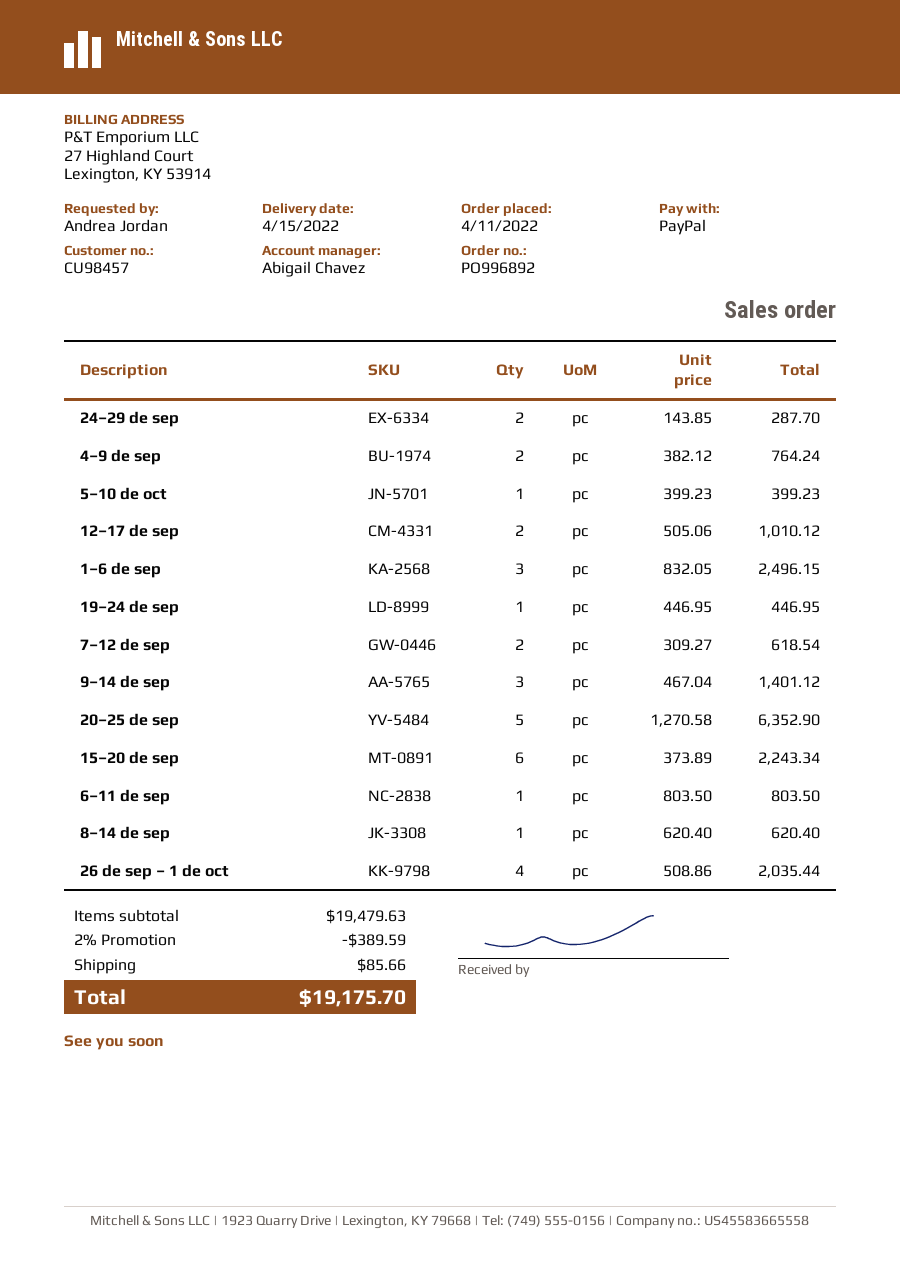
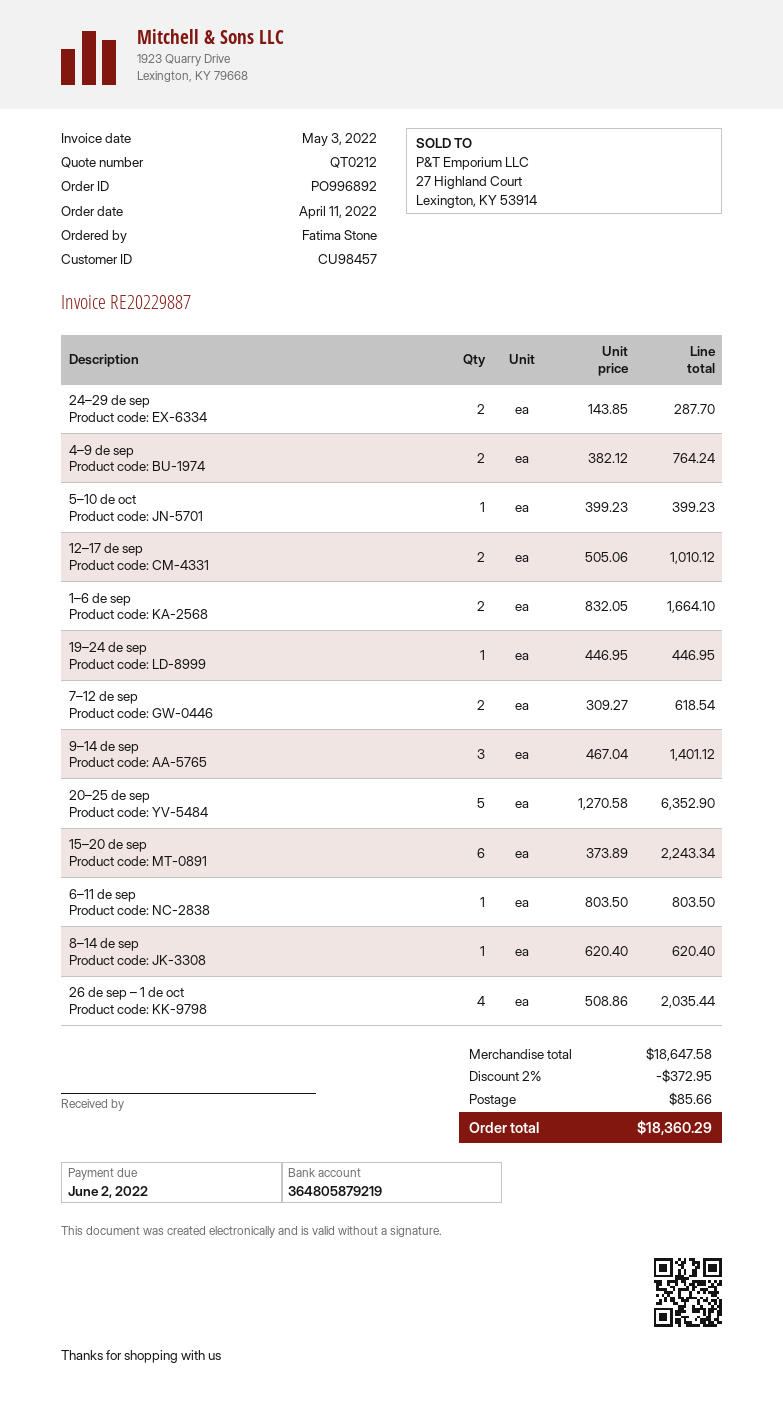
ordered by: Andrea Jordan -> Fatima Stone
1–6 de sep: 3 x 832.05 = 2496.15 -> 2 x 832.05 = 1664.10
subtotal: 19479.63 -> 18647.58
discount: 2% = 389.59 -> 2% = 372.95
total: 19175.70 -> 18360.29

